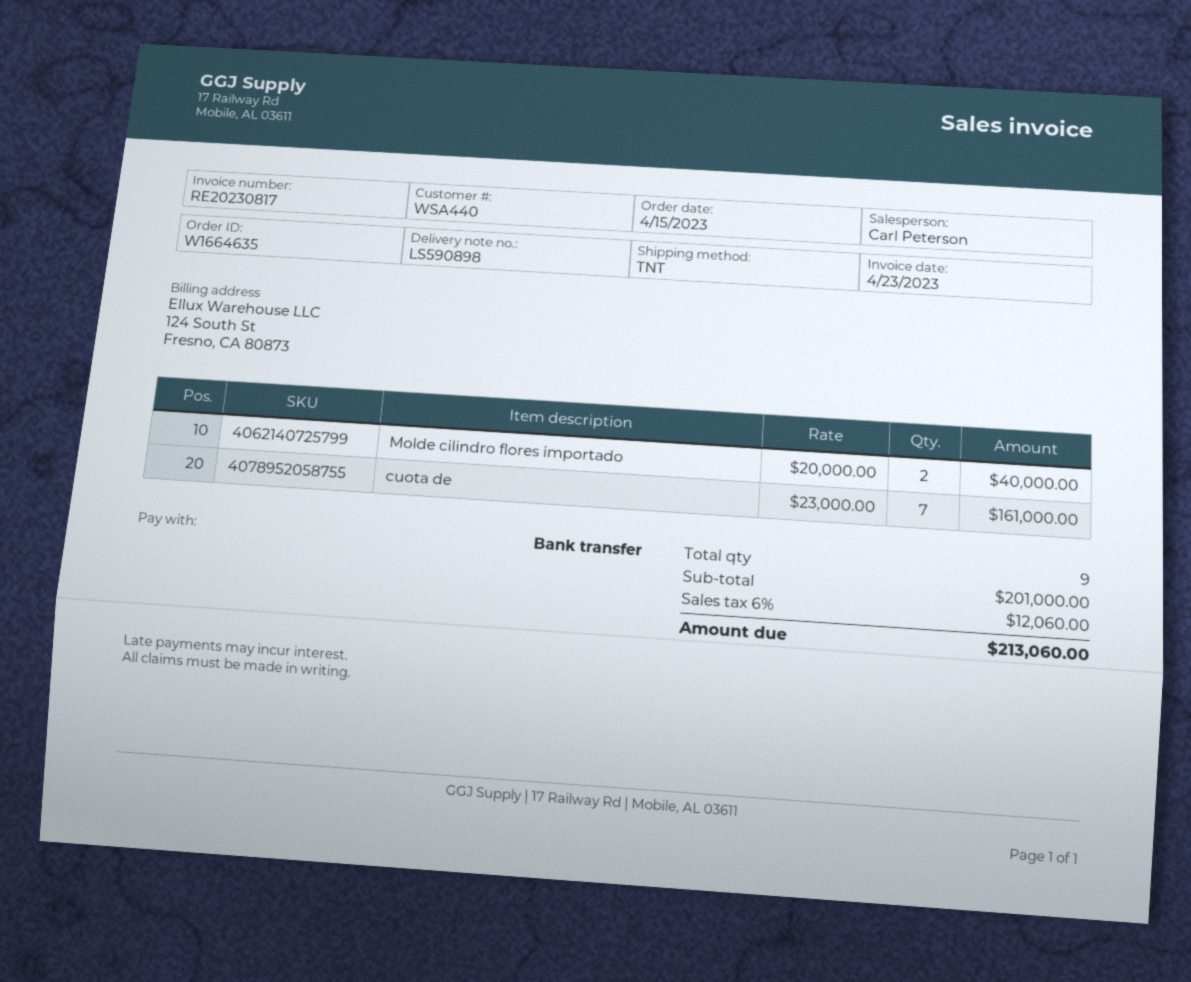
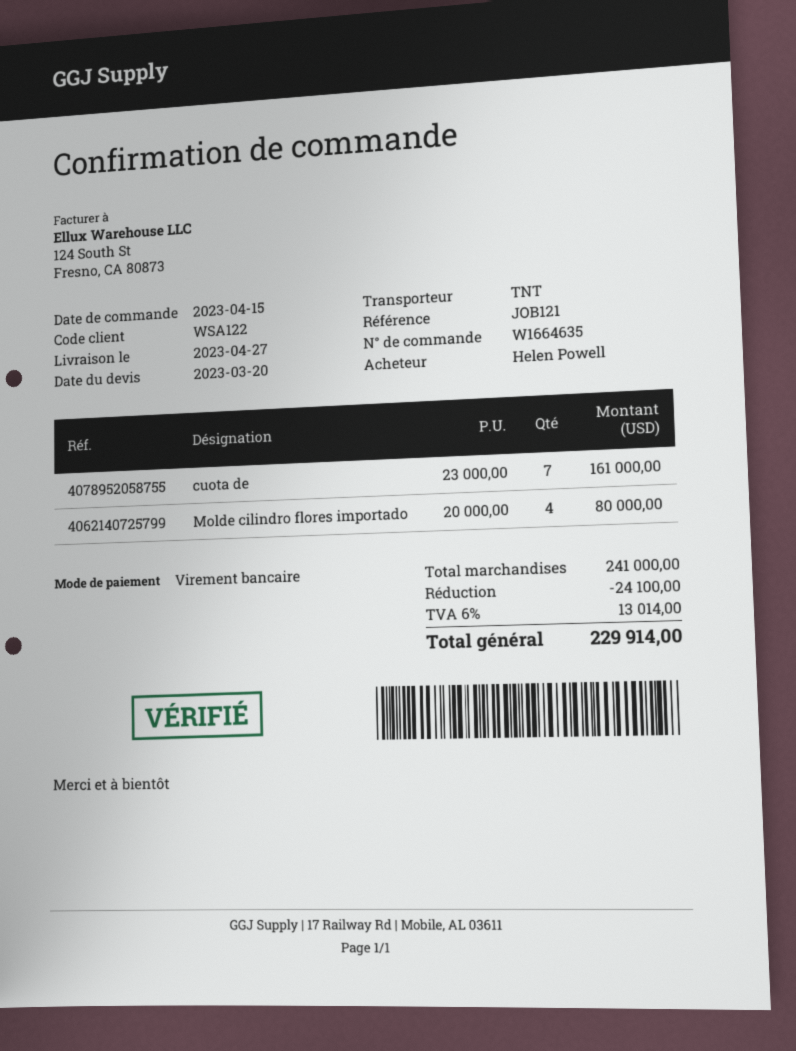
customer number: WSA440 -> WSA122
Molde cilindro flores importado: 2 x 20000.00 = 40000.00 -> 4 x 20000.00 = 80000.00
subtotal: 201000.00 -> 241000.00
discount: none -> 24100.00
tax: 6% = 12060.00 -> 6% = 13014.00
total: 213060.00 -> 229914.00

